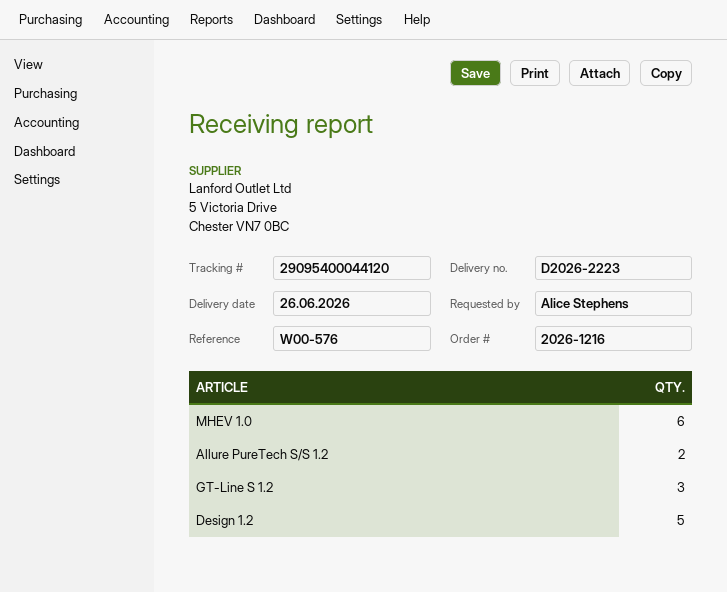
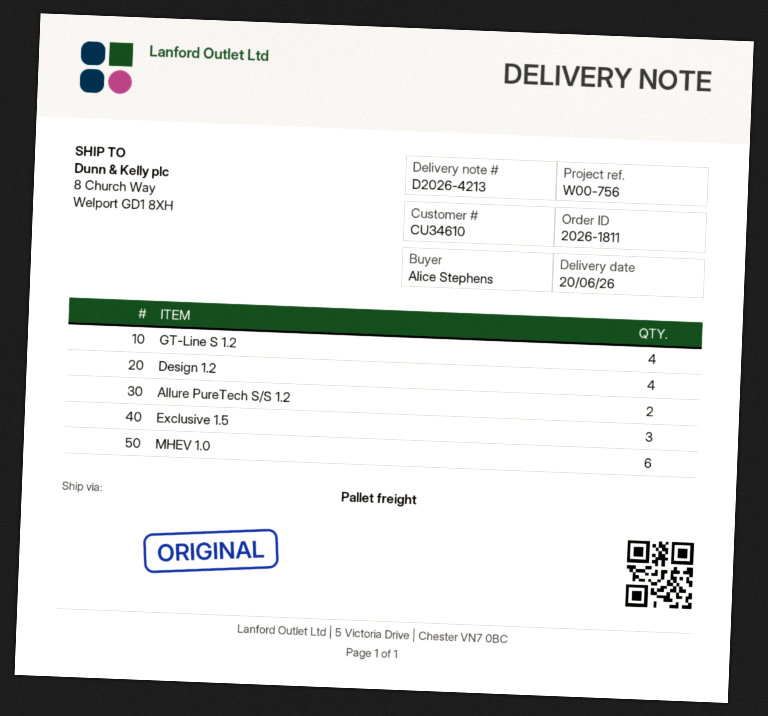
order number: 2026-1216 -> 2026-1811
delivery note number: D2026-2223 -> D2026-4213
delivery date: 2026-06-26 -> 2026-06-20
reference: W00-576 -> W00-756
GT-Line S 1.2: 3 -> 4
Design 1.2: 5 -> 4
Exclusive 1.5: none -> 3

